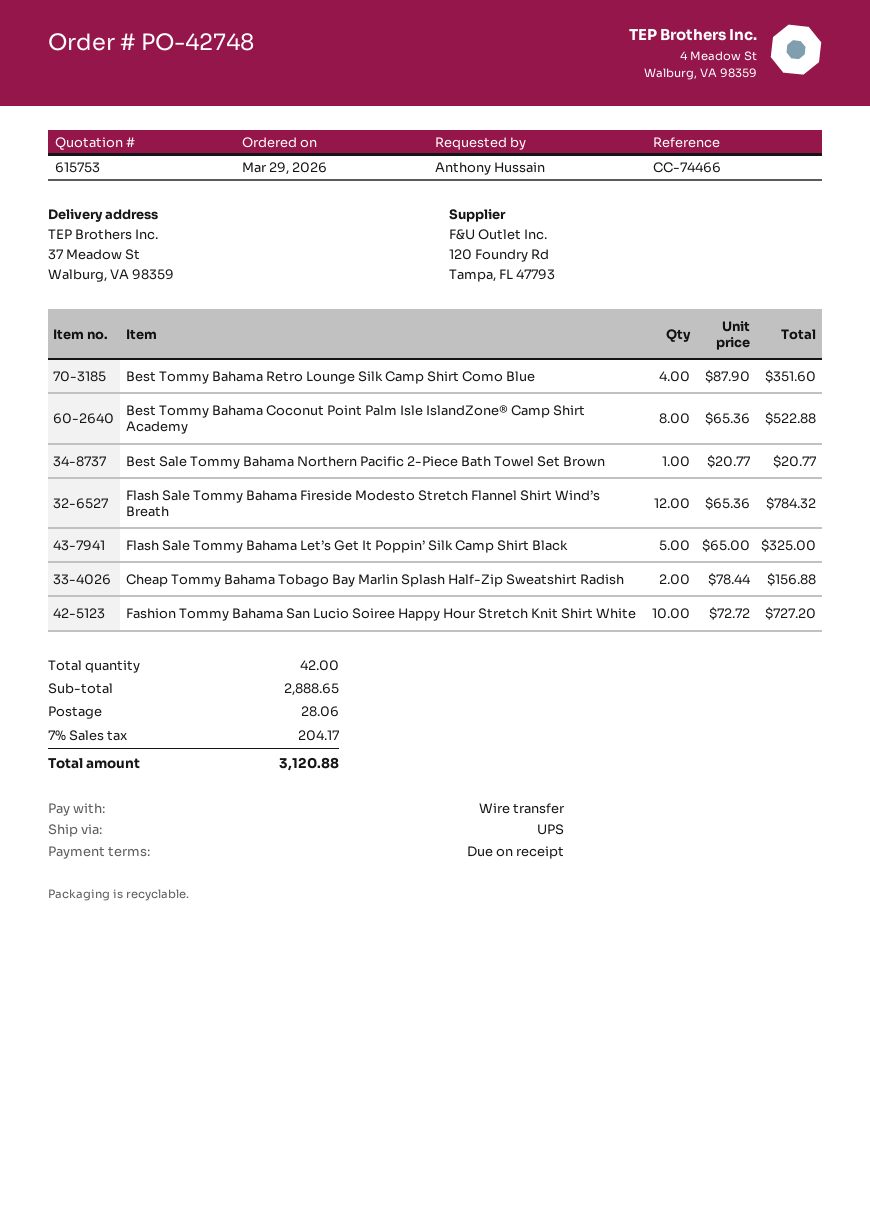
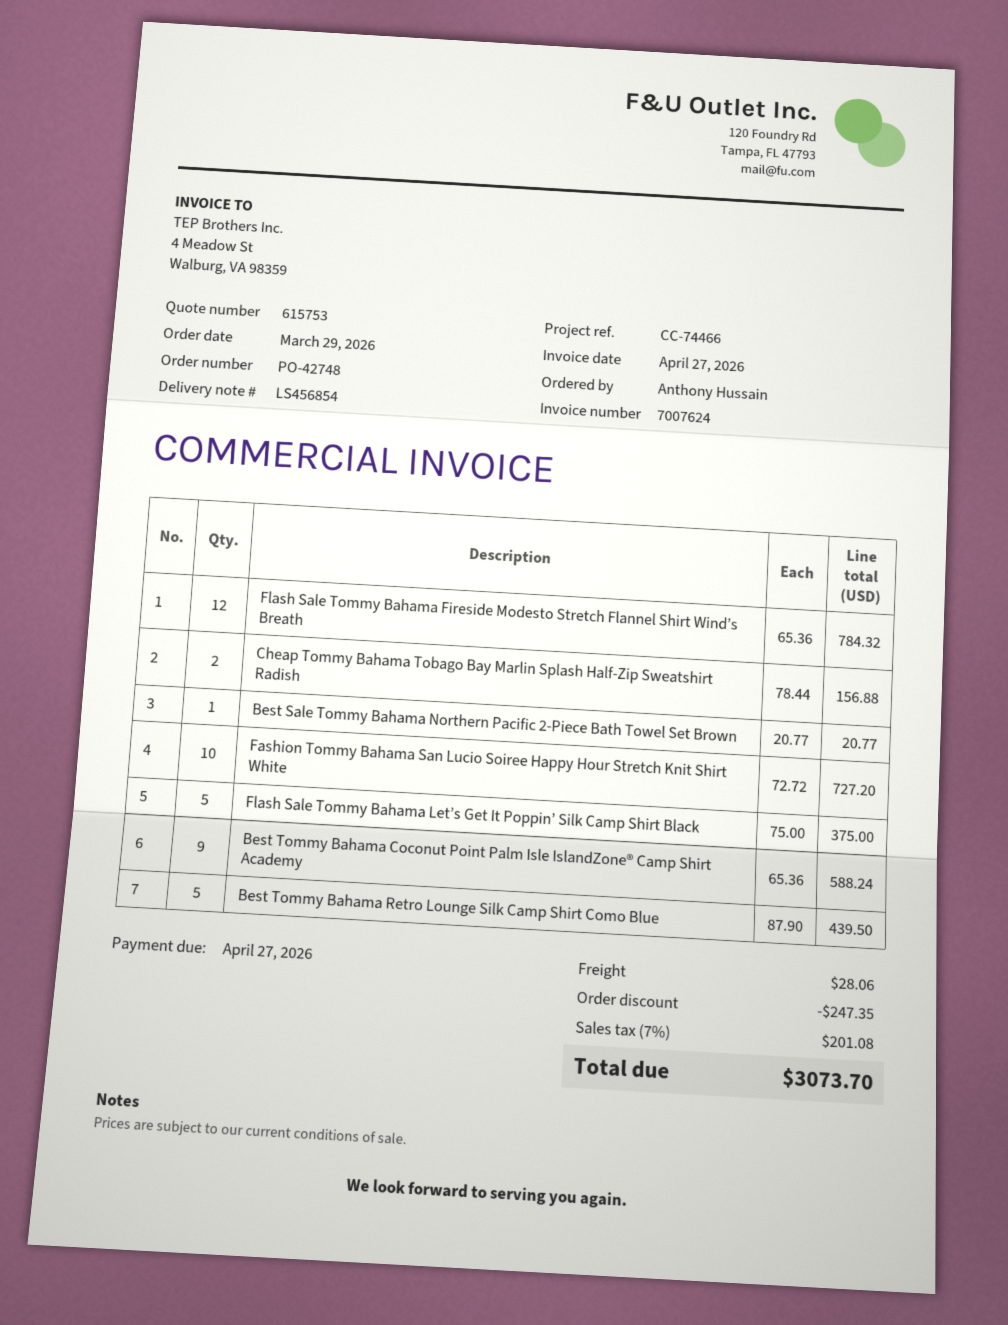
Best Tommy Bahama Retro Lounge Silk Camp Shirt Como Blue: 4 x 87.90 = 351.60 -> 5 x 87.90 = 439.50
Best Tommy Bahama Coconut Point Palm Isle IslandZone® Camp Shirt Academy: 8 x 65.36 = 522.88 -> 9 x 65.36 = 588.24
Flash Sale Tommy Bahama Let’s Get It Poppin’ Silk Camp Shirt Black: 5 x 65.00 = 325.00 -> 5 x 75.00 = 375.00
discount: none -> 247.35
tax: 7% = 204.17 -> 7% = 201.08
total: 3120.88 -> 3073.70

